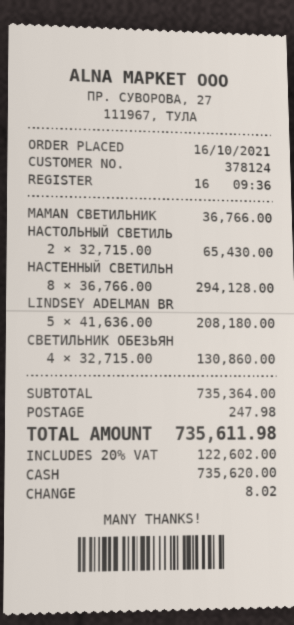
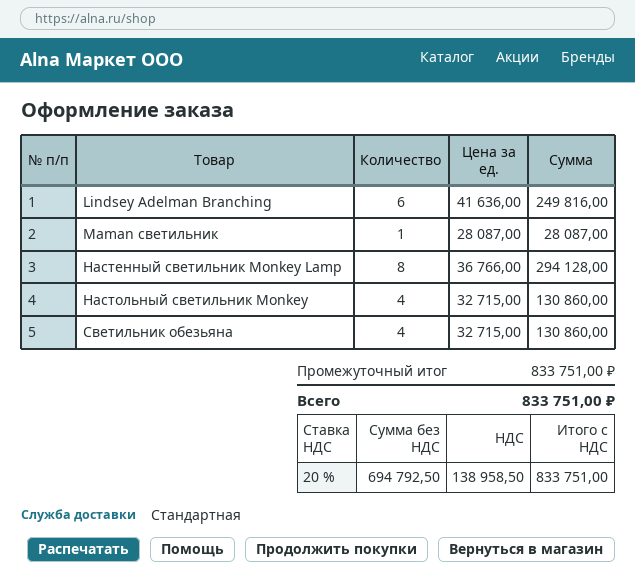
MAMAN СВЕТИЛЬНИК: 1 x 36766.00 = 36766.00 -> 1 x 28087.00 = 28087.00
НАСТОЛЬНЫЙ СВЕТИЛЬ: 2 x 32715.00 = 65430.00 -> 4 x 32715.00 = 130860.00
LINDSEY ADELMAN BR: 5 x 41636.00 = 208180.00 -> 6 x 41636.00 = 249816.00
subtotal: 735364.00 -> 833751.00
shipping: 247.98 -> none
tax: 20% = 122602.00 -> 20% = 138958.50
total: 735611.98 -> 833751.00

